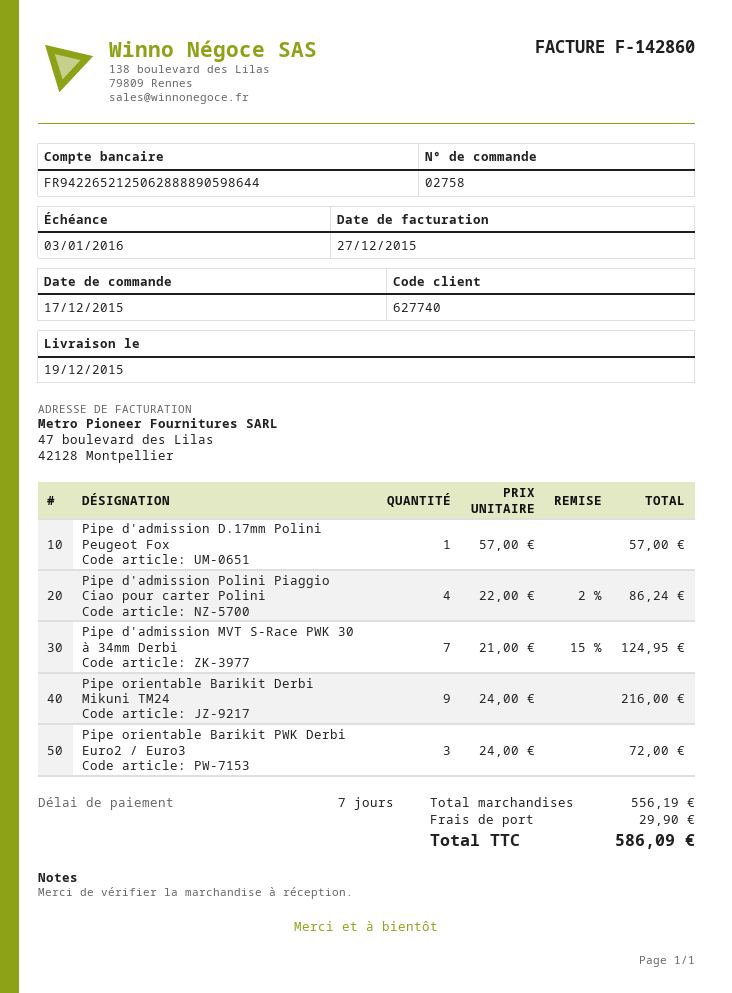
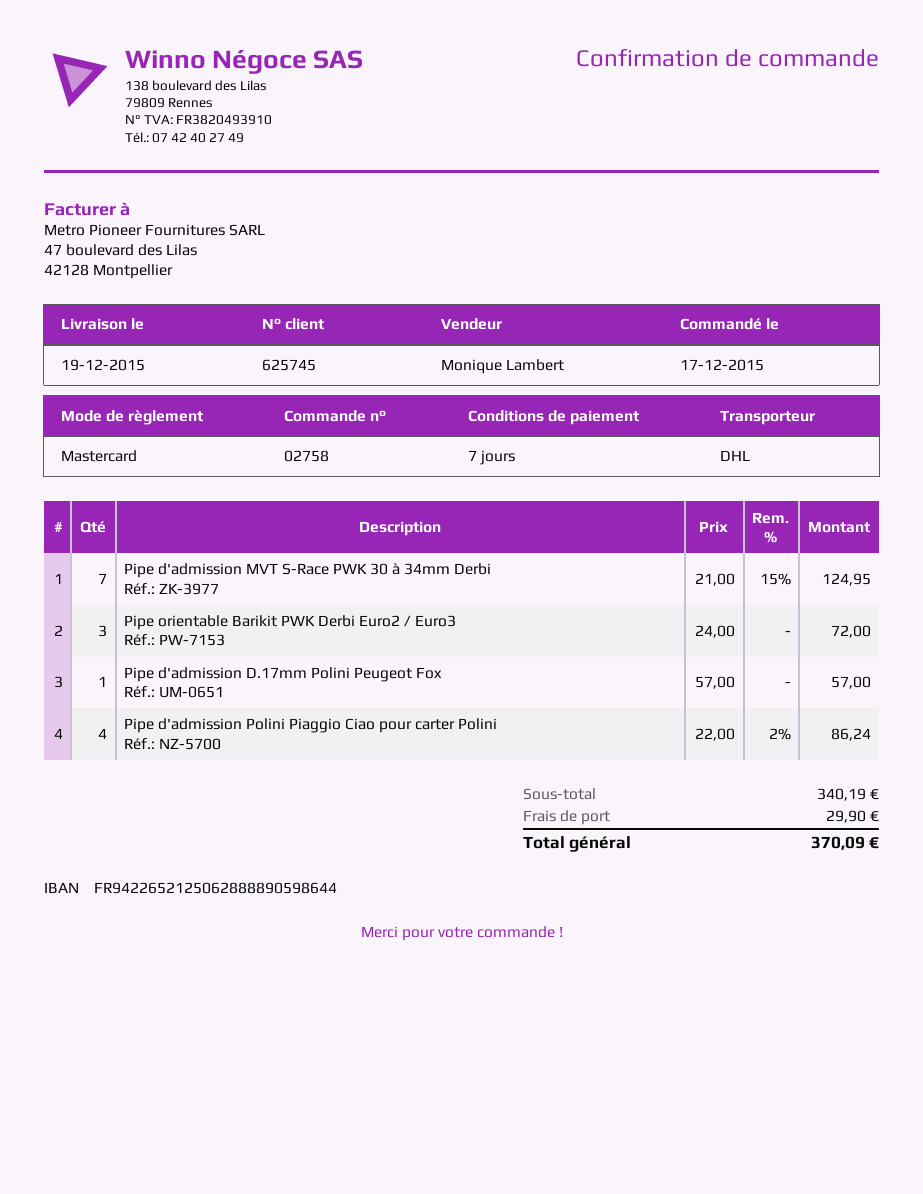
customer number: 627740 -> 625745
Pipe orientable Barikit Derbi Mikuni TM24: 9 x 24.00 = 216.00 -> none
subtotal: 556.19 -> 340.19
total: 586.09 -> 370.09

